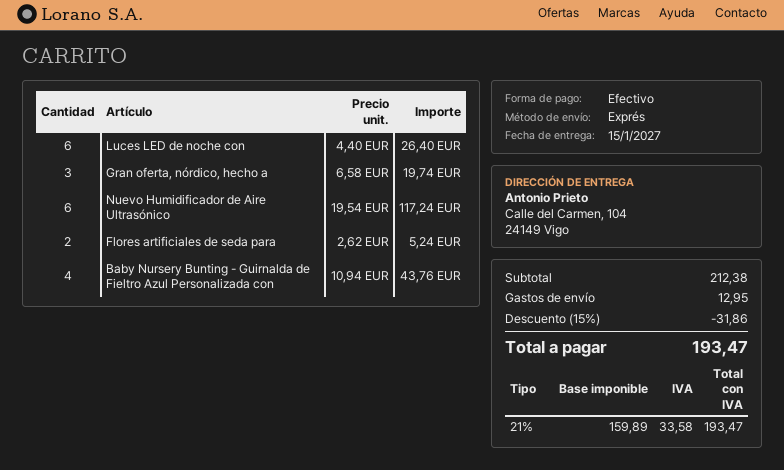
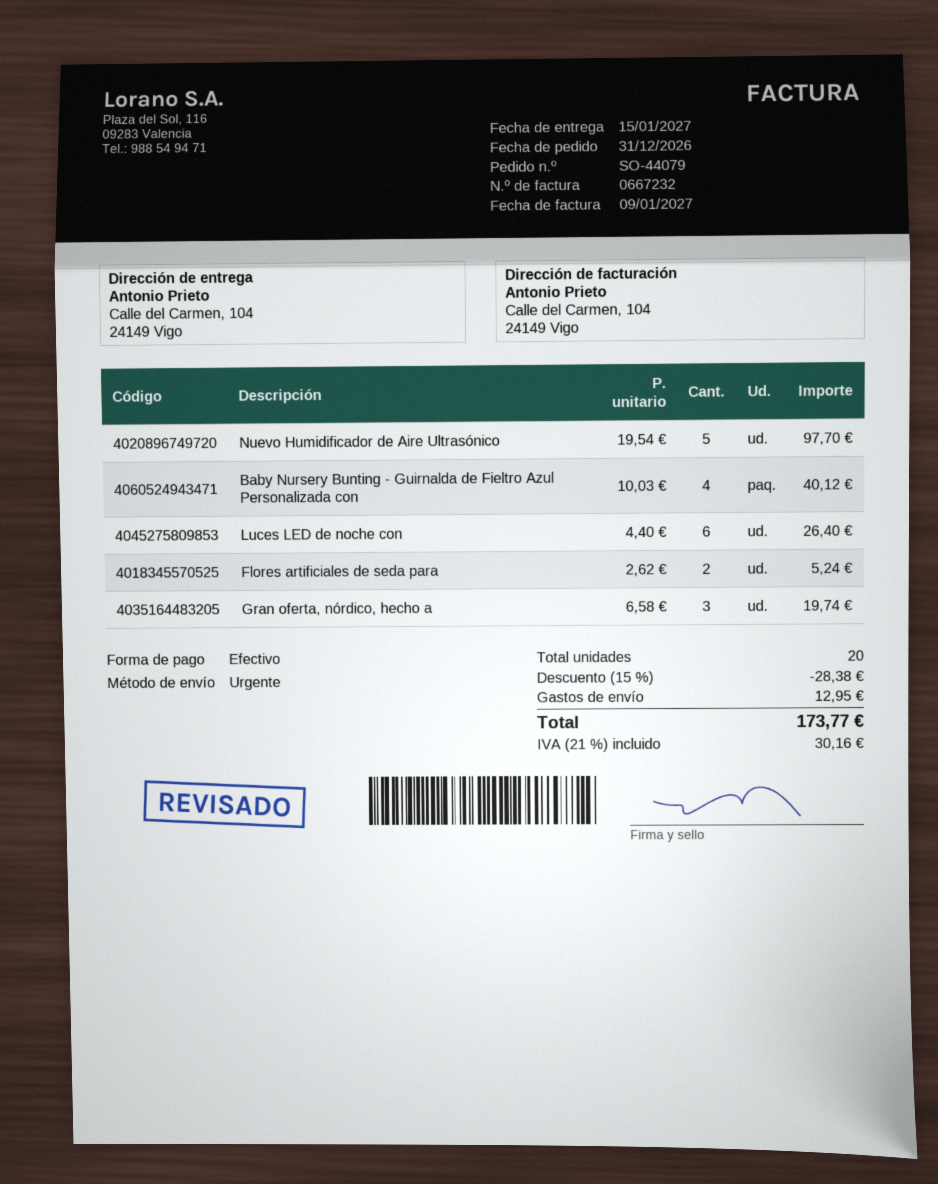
Nuevo Humidificador de Aire Ultrasónico: 6 x 19.54 = 117.24 -> 5 x 19.54 = 97.70
Baby Nursery Bunting - Guirnalda de Fieltro Azul Personalizada con: 4 x 10.94 = 43.76 -> 4 x 10.03 = 40.12
discount: 15% = 31.86 -> 15% = 28.38
tax: 21% = 33.58 -> 21% = 30.16
total: 193.47 -> 173.77

